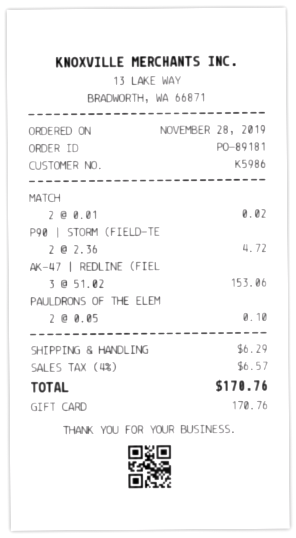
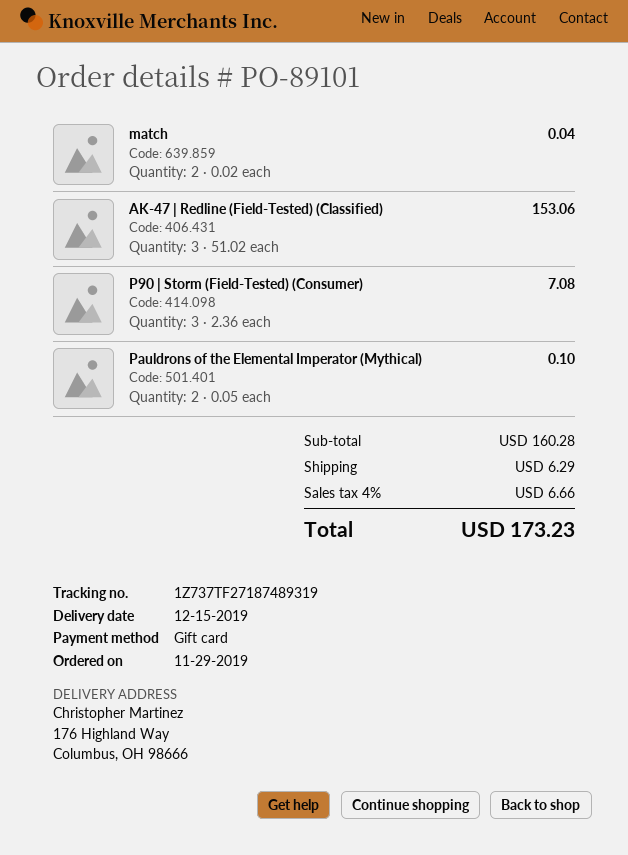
order number: PO-89181 -> PO-89101
order date: 2019-11-28 -> 2019-11-29
MATCH: 2 x 0.01 = 0.02 -> 2 x 0.02 = 0.04
P90 | STORM (FIELD-TE: 2 x 2.36 = 4.72 -> 3 x 2.36 = 7.08
tax: 4% = 6.57 -> 4% = 6.66
total: 170.76 -> 173.23

